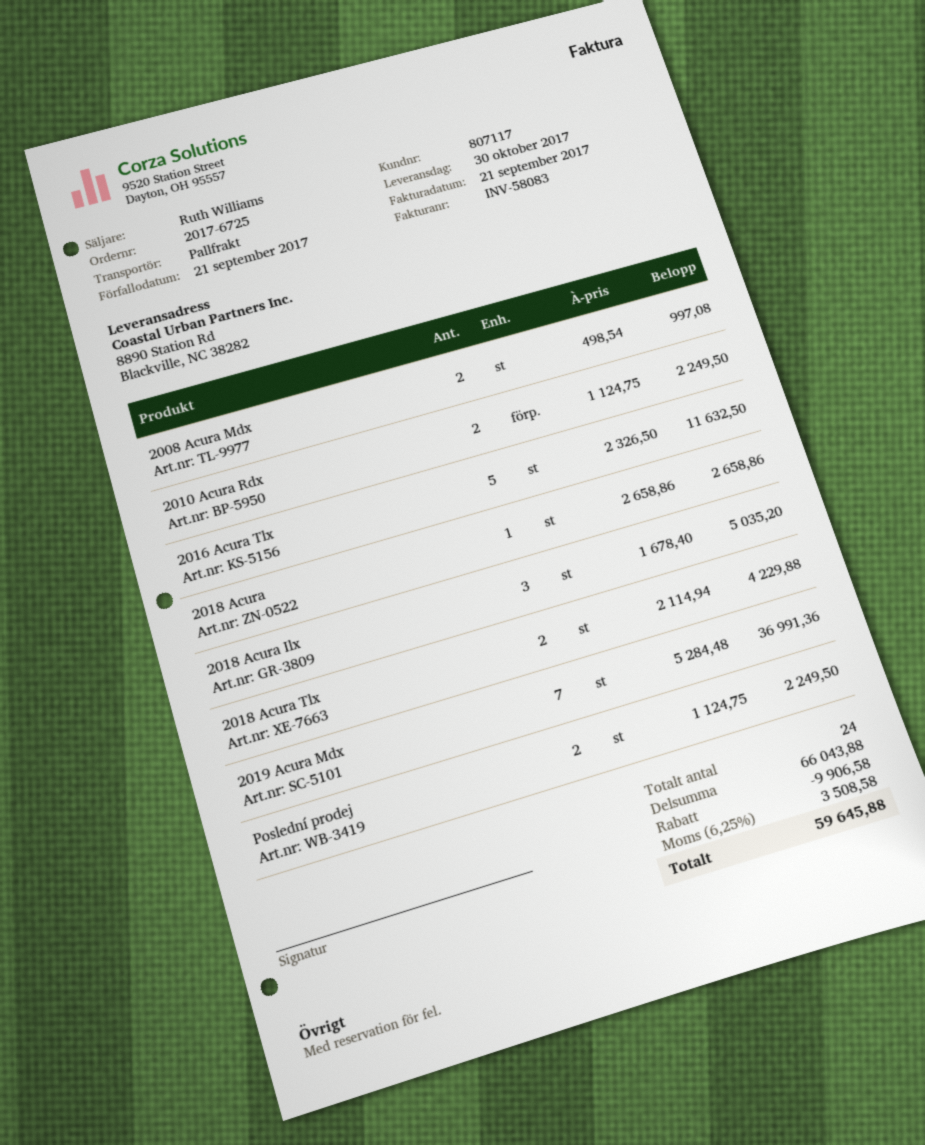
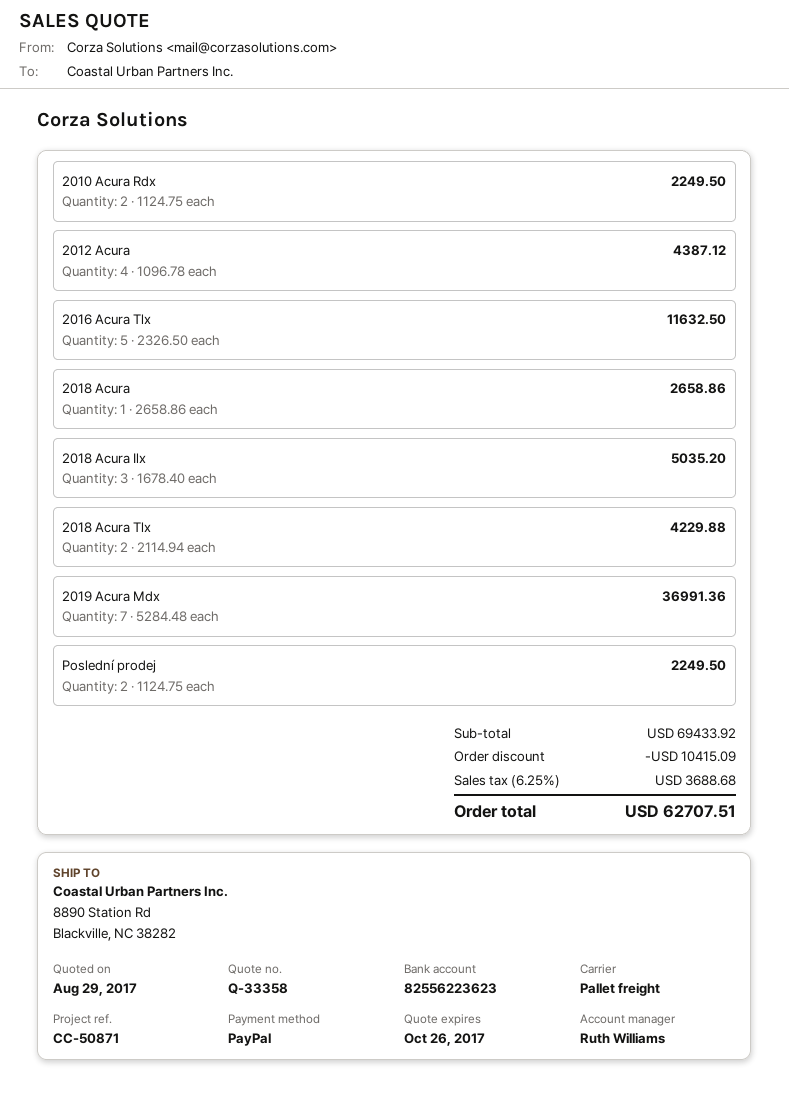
2008 Acura Mdx: 2 x 498.54 = 997.08 -> none
2012 Acura: none -> 4 x 1096.78 = 4387.12
subtotal: 66043.88 -> 69433.92
discount: 9906.58 -> 10415.09
tax: 6.25% = 3508.58 -> 6.25% = 3688.68
total: 59645.88 -> 62707.51

